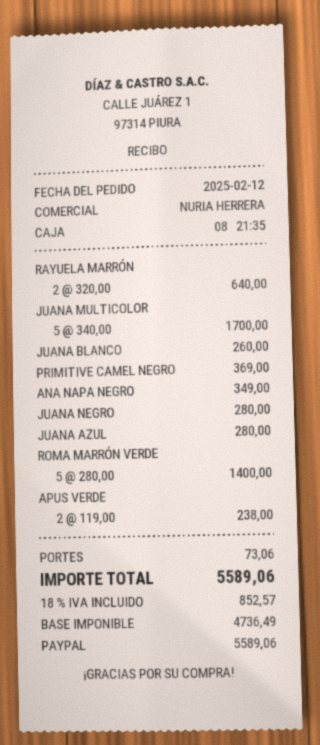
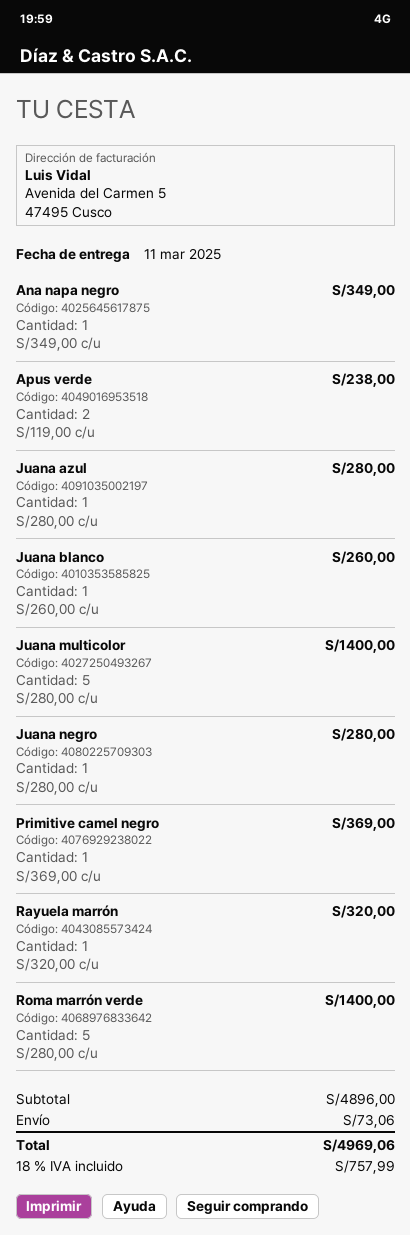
RAYUELA MARRÓN: 2 x 320.00 = 640.00 -> 1 x 320.00 = 320.00
JUANA MULTICOLOR: 5 x 340.00 = 1700.00 -> 5 x 280.00 = 1400.00
tax: 18% = 852.57 -> 18% = 757.99
total: 5589.06 -> 4969.06

